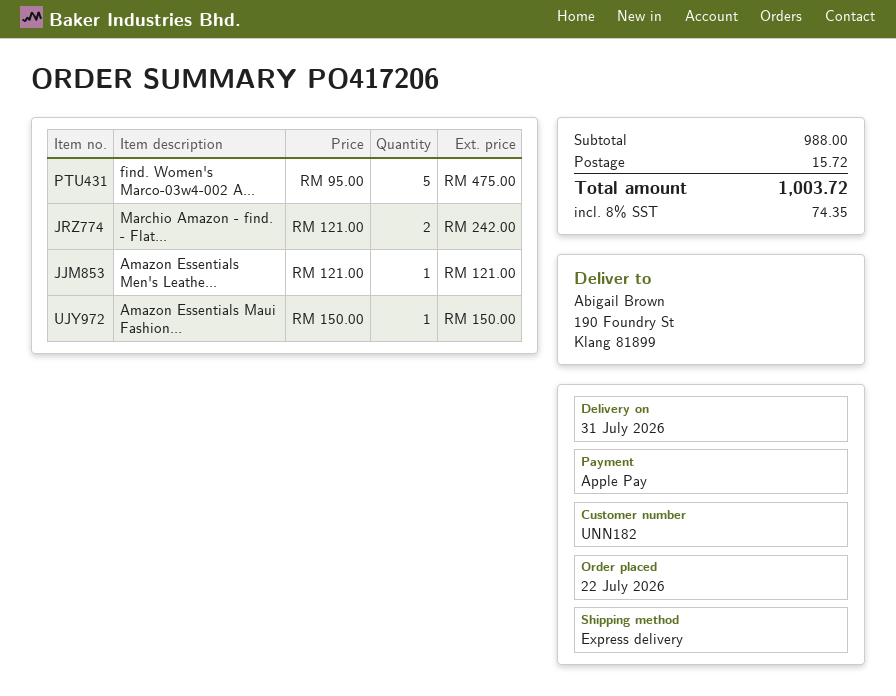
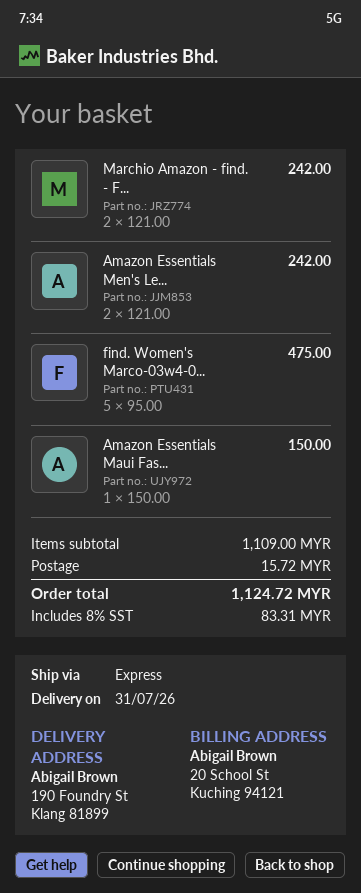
Amazon Essentials Men's Leathe...: 1 x 121.00 = 121.00 -> 2 x 121.00 = 242.00
subtotal: 988.00 -> 1109.00
tax: 8% = 74.35 -> 8% = 83.31
total: 1003.72 -> 1124.72

